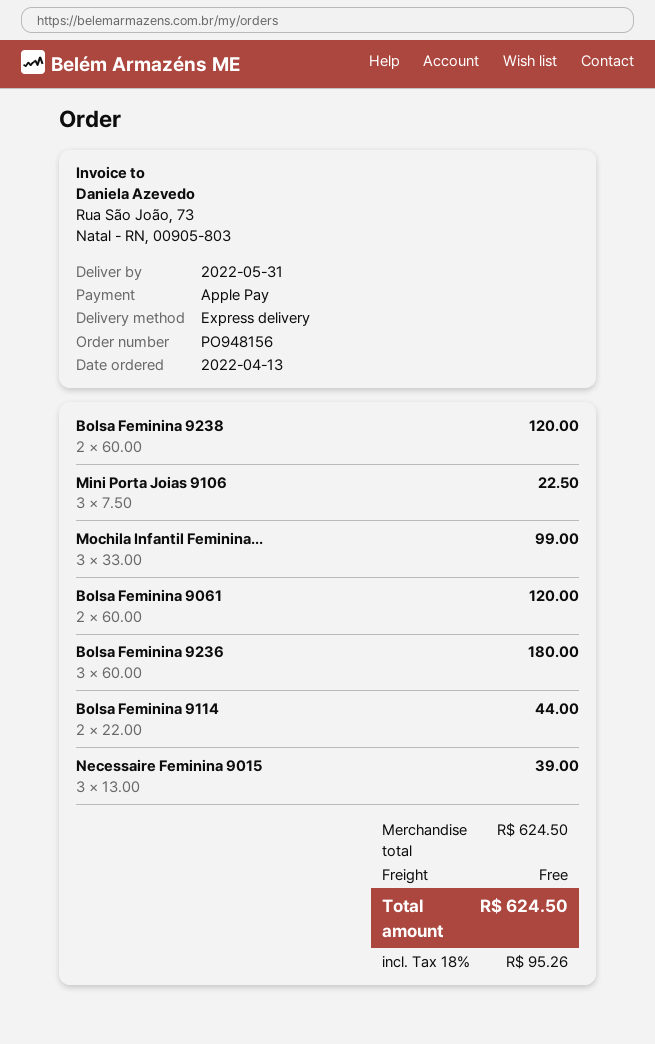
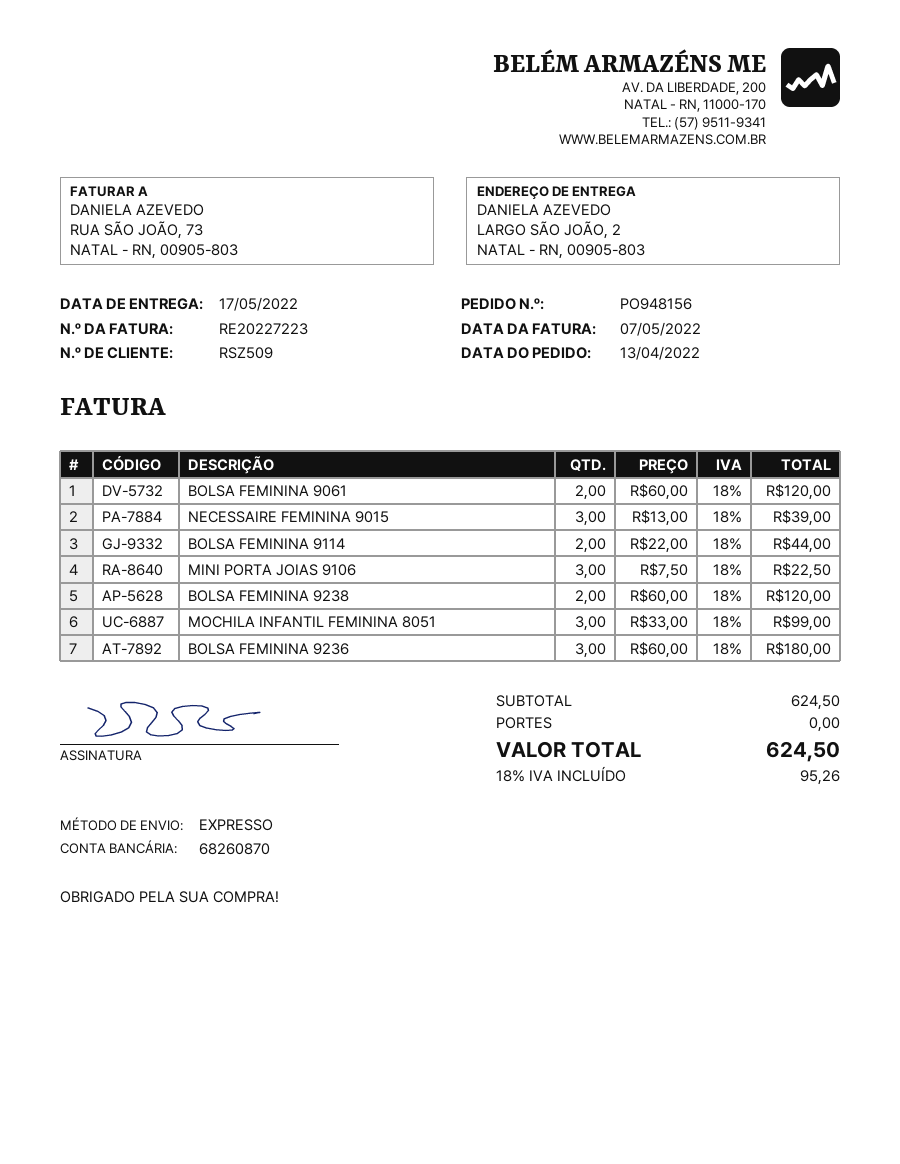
delivery date: 2022-05-31 -> 2022-05-17

